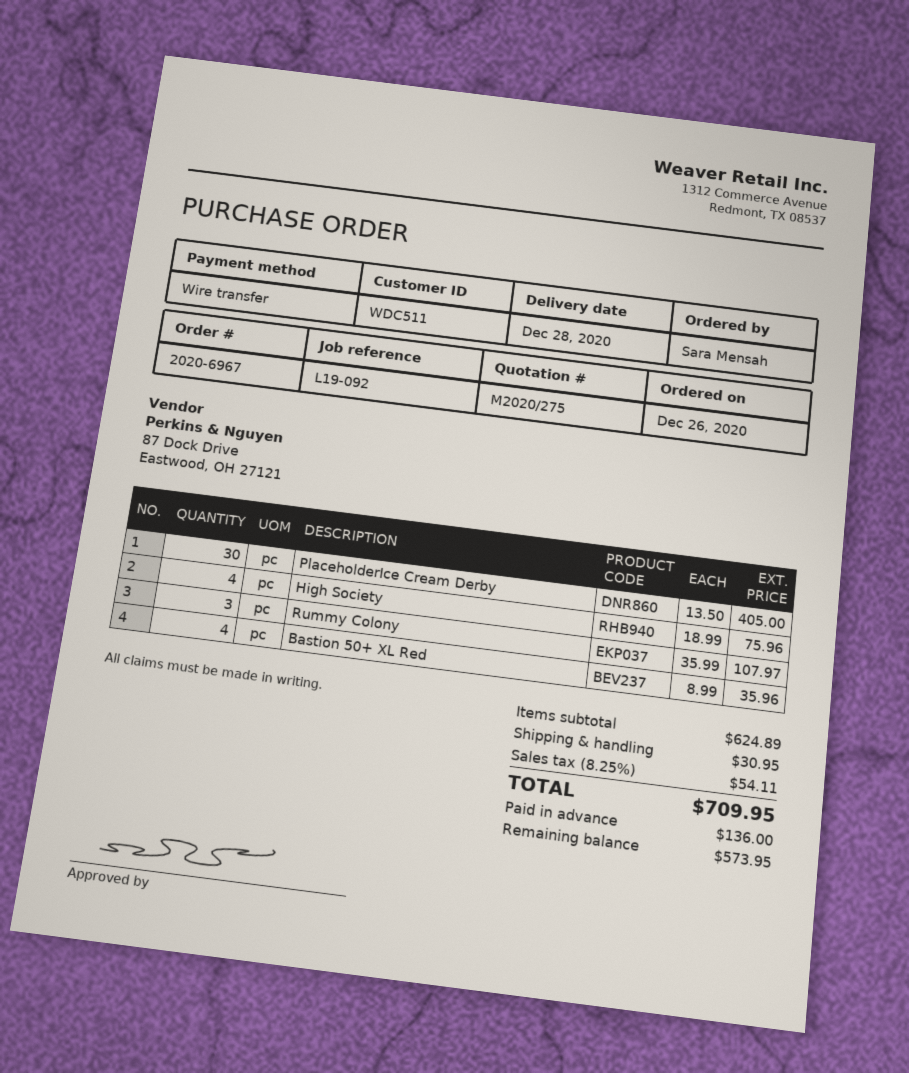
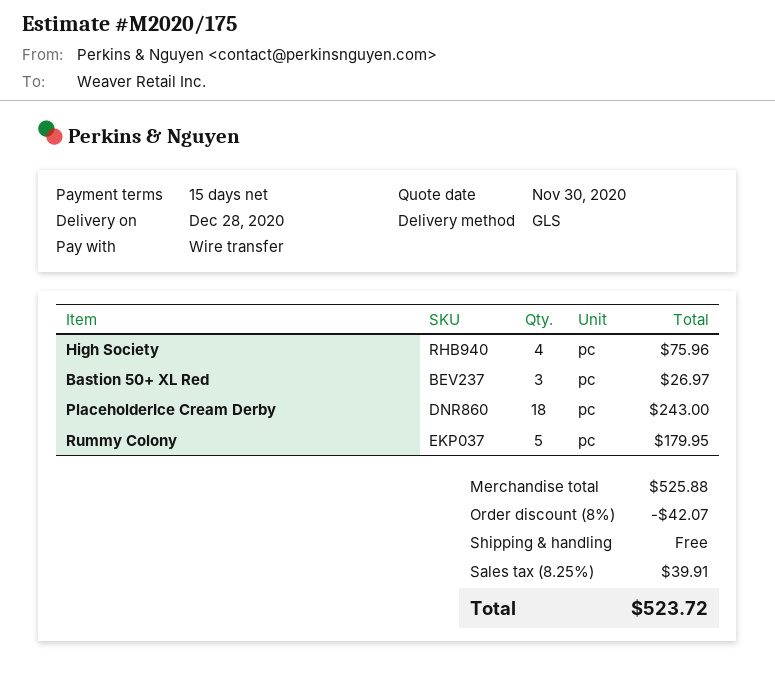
quote number: M2020/275 -> M2020/175
PlaceholderIce Cream Derby: 30 for 405.00 -> 18 for 243.00
Rummy Colony: 3 for 107.97 -> 5 for 179.95
Bastion 50+ XL Red: 4 for 35.96 -> 3 for 26.97
subtotal: 624.89 -> 525.88
discount: none -> 8% = 42.07
shipping: 30.95 -> 0.00
tax: 8.25% = 54.11 -> 8.25% = 39.91
total: 709.95 -> 523.72

